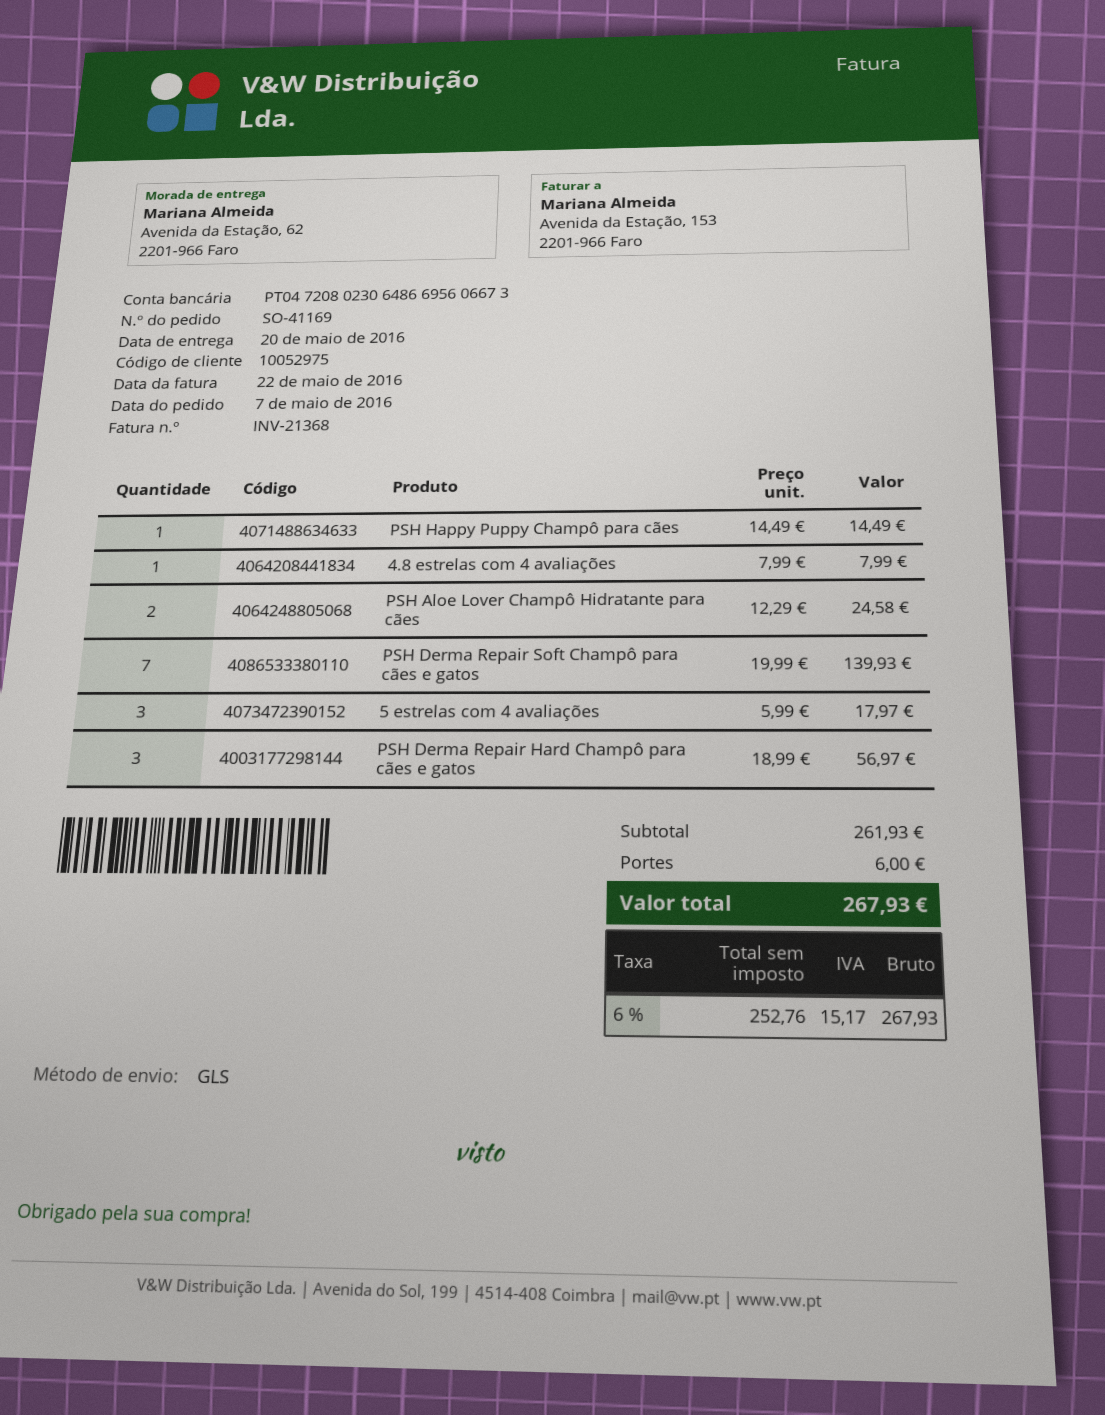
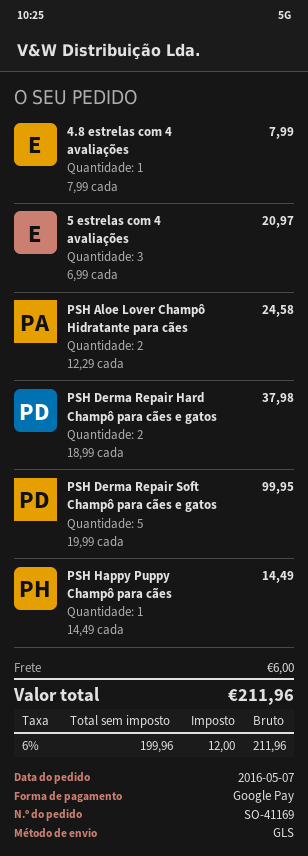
PSH Derma Repair Soft Champô para cães e gatos: 7 x 19.99 = 139.93 -> 5 x 19.99 = 99.95
5 estrelas com 4 avaliações: 3 x 5.99 = 17.97 -> 3 x 6.99 = 20.97
PSH Derma Repair Hard Champô para cães e gatos: 3 x 18.99 = 56.97 -> 2 x 18.99 = 37.98
net: 252.76 -> 199.96
tax: 6% = 15.17 -> 6% = 12.00
total: 267.93 -> 211.96

